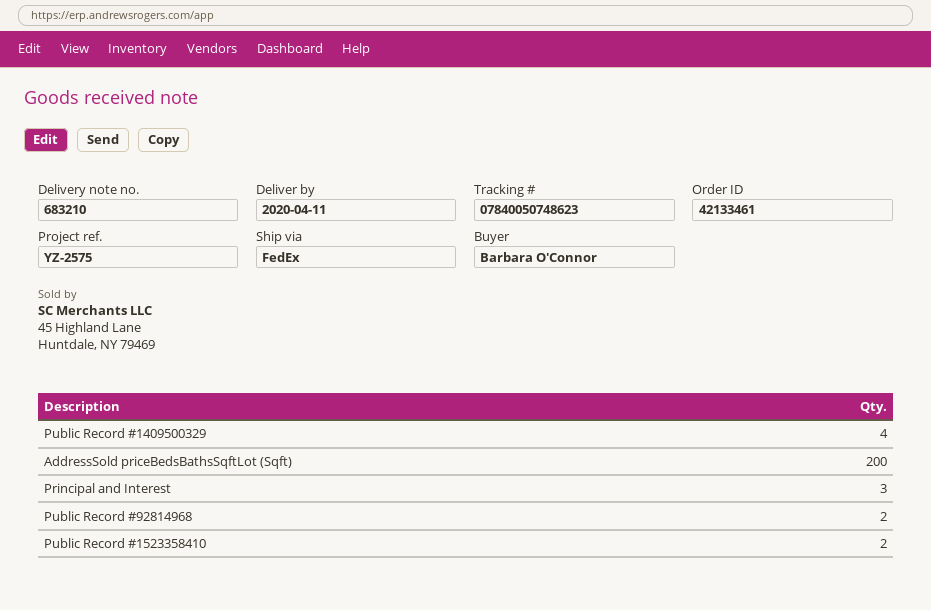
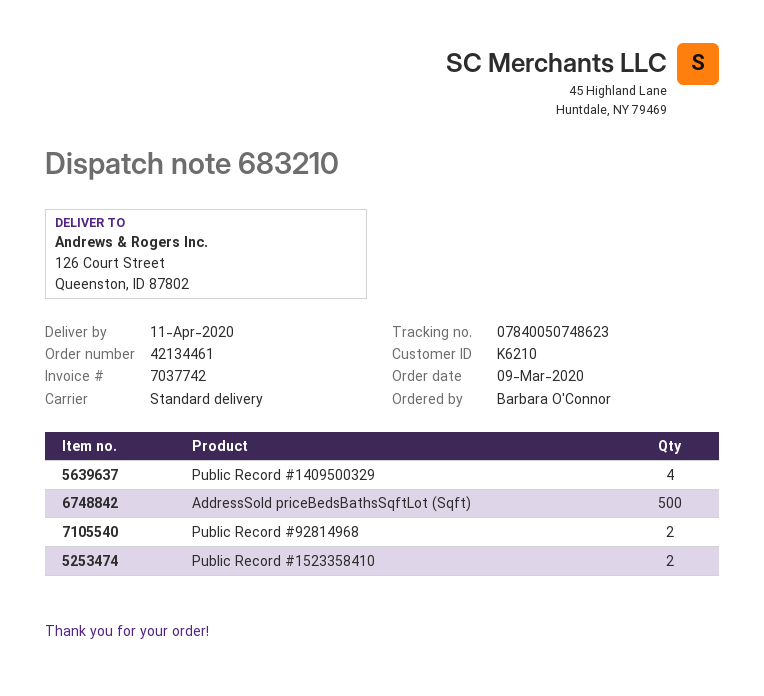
order number: 42133461 -> 42134461
shipping method: FedEx -> standard
AddressSold priceBedsBathsSqftLot (Sqft): 200 -> 500
Principal and Interest: 3 -> none

